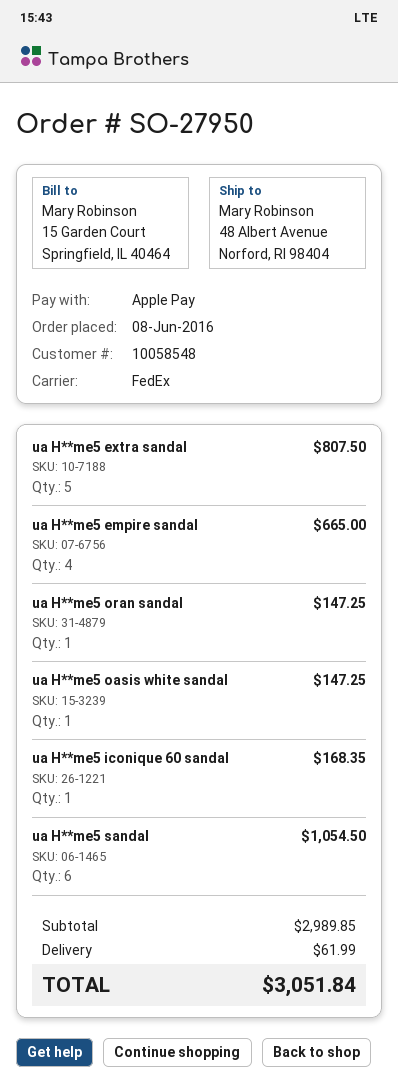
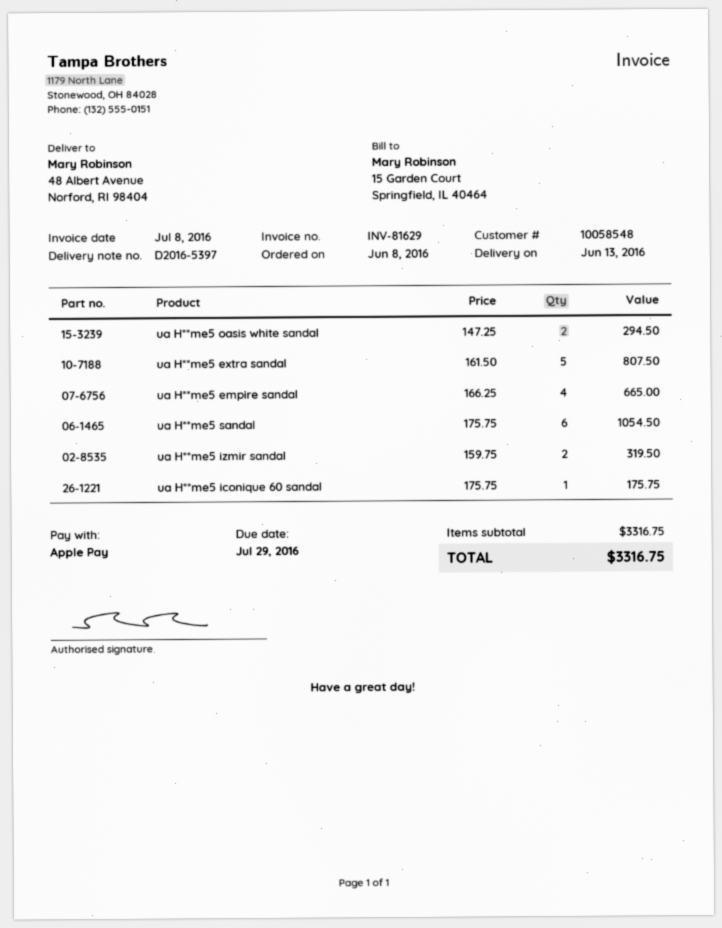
ua H**me5 oran sandal: 1 for 147.25 -> none
ua H**me5 oasis white sandal: 1 for 147.25 -> 2 for 294.50
ua H**me5 iconique 60 sandal: 1 for 168.35 -> 1 for 175.75
ua H**me5 izmir sandal: none -> 2 for 319.50
subtotal: 2989.85 -> 3316.75
shipping: 61.99 -> none
total: 3051.84 -> 3316.75

